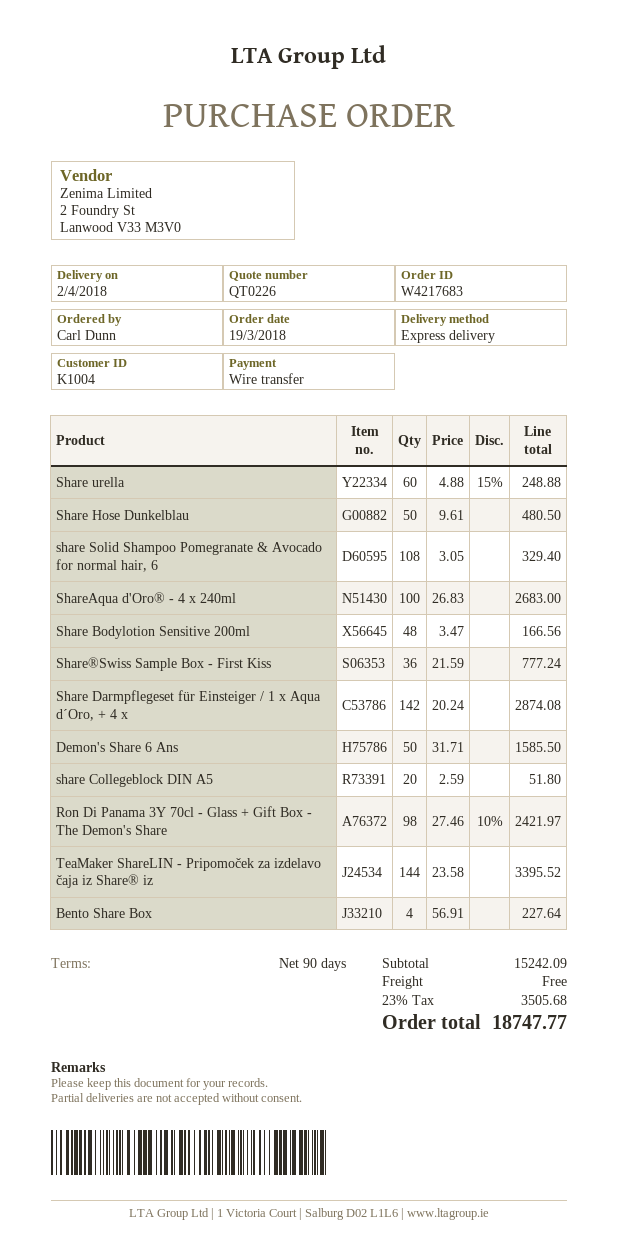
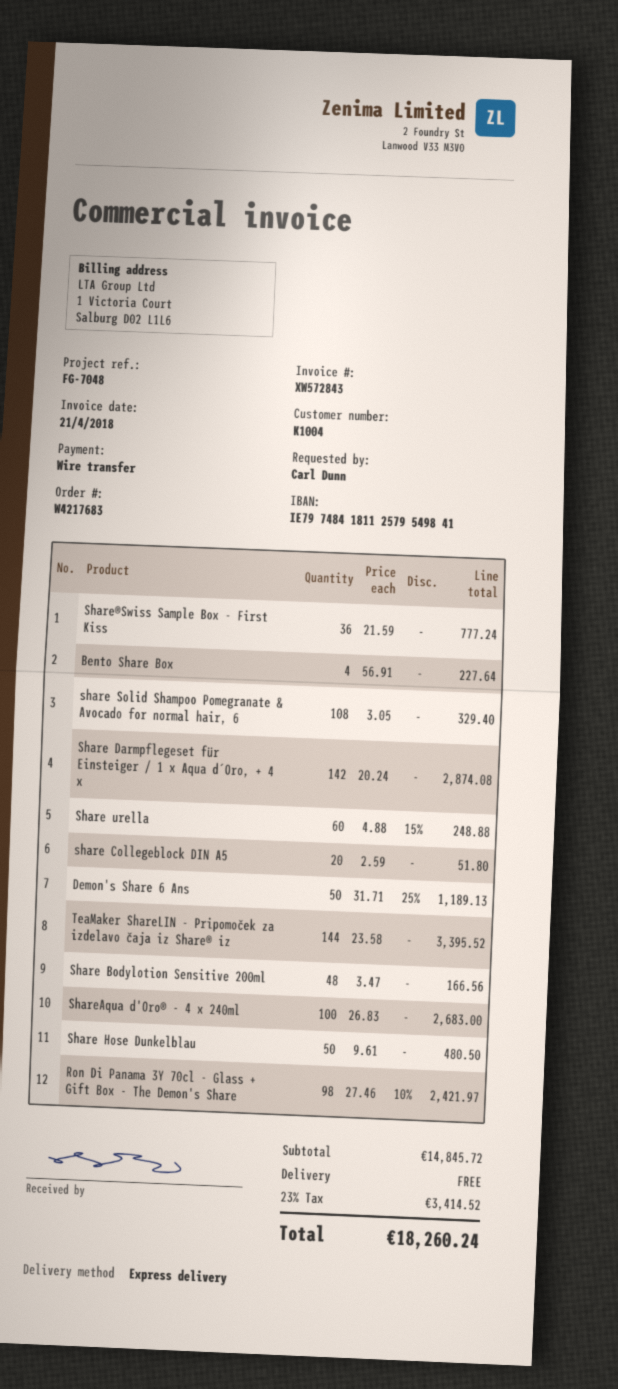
Demon's Share 6 Ans: 50 x 31.71 = 1585.50 -> 50 x 31.71 - 25% = 1189.13
subtotal: 15242.09 -> 14845.72
tax: 23% = 3505.68 -> 23% = 3414.52
total: 18747.77 -> 18260.24

